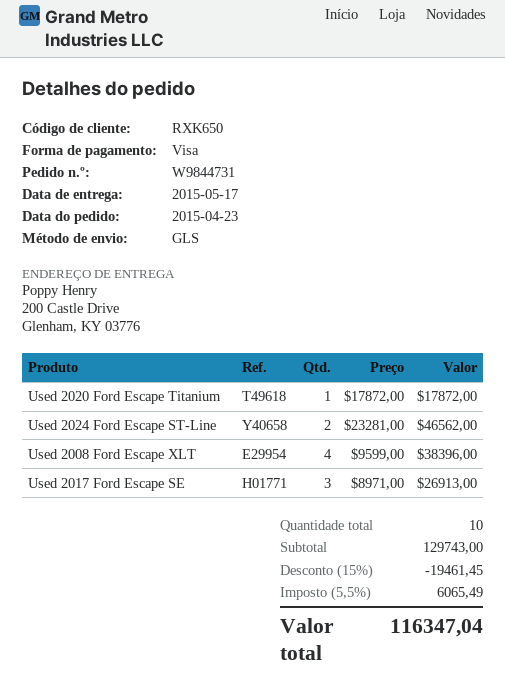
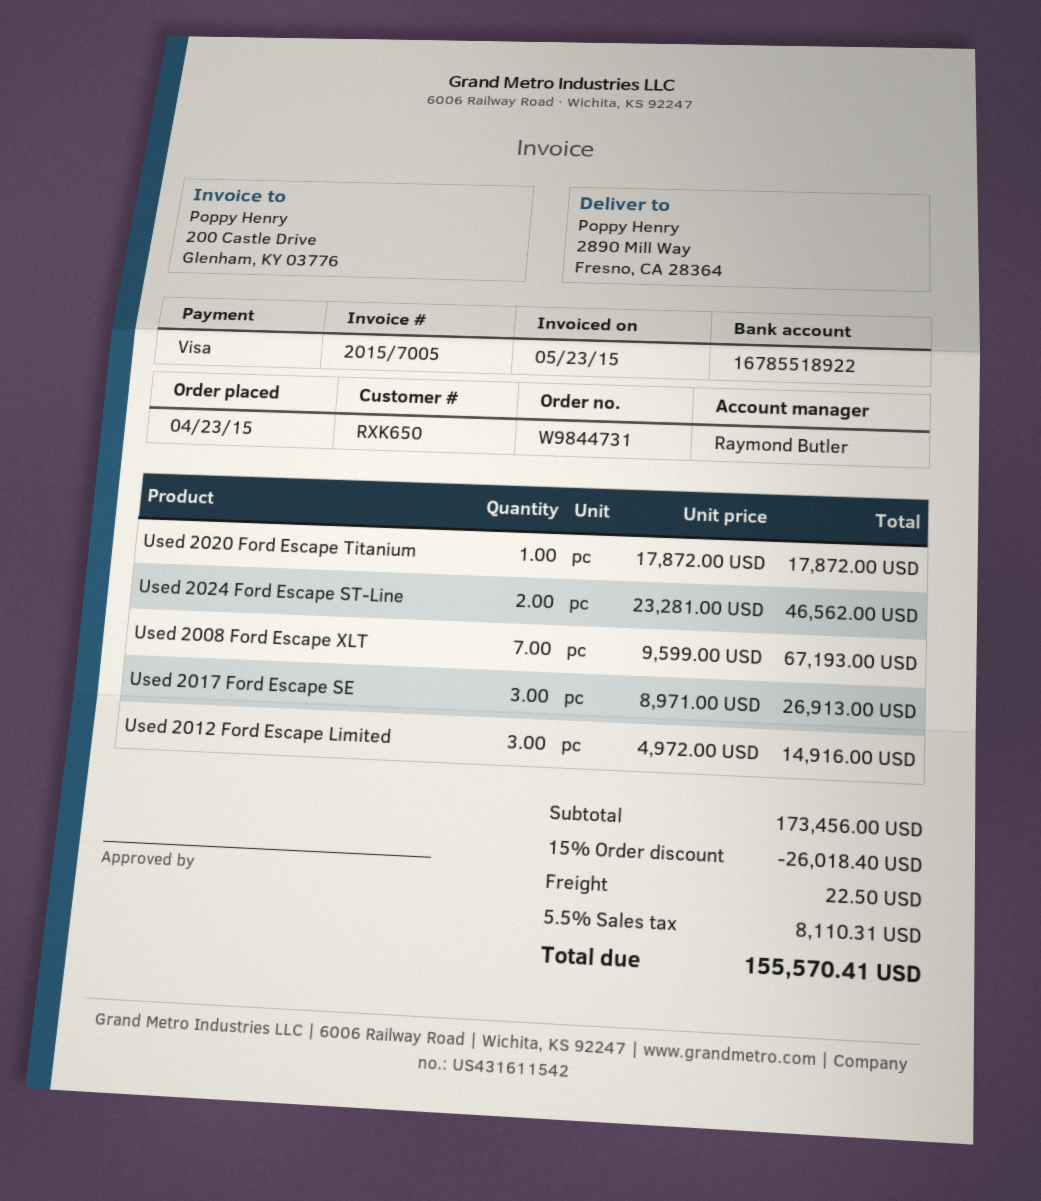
ship to: 200 Castle Drive, Glenham, KY 03776 -> 2890 Mill Way, Fresno, CA 28364
Used 2008 Ford Escape XLT: 4 x 9599.00 = 38396.00 -> 7 x 9599.00 = 67193.00
Used 2012 Ford Escape Limited: none -> 3 x 4972.00 = 14916.00
subtotal: 129743.00 -> 173456.00
discount: 15% = 19461.45 -> 15% = 26018.40
shipping: none -> 22.50
tax: 5.5% = 6065.49 -> 5.5% = 8110.31
total: 116347.04 -> 155570.41

